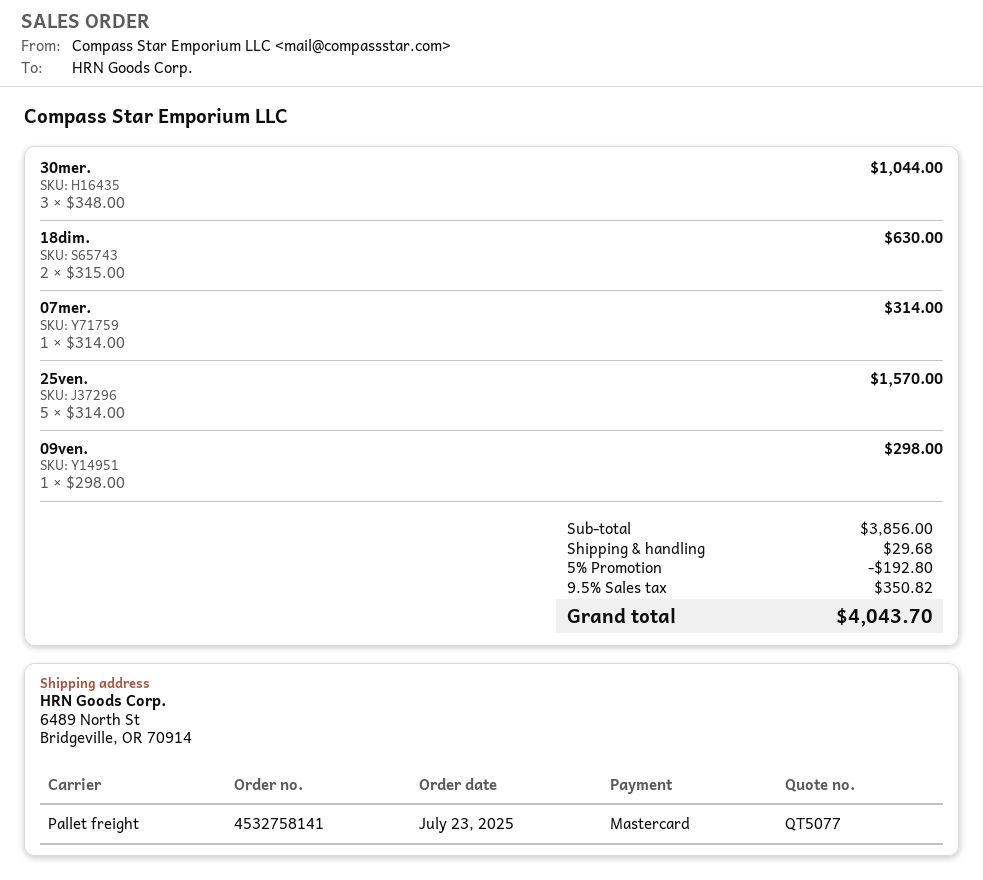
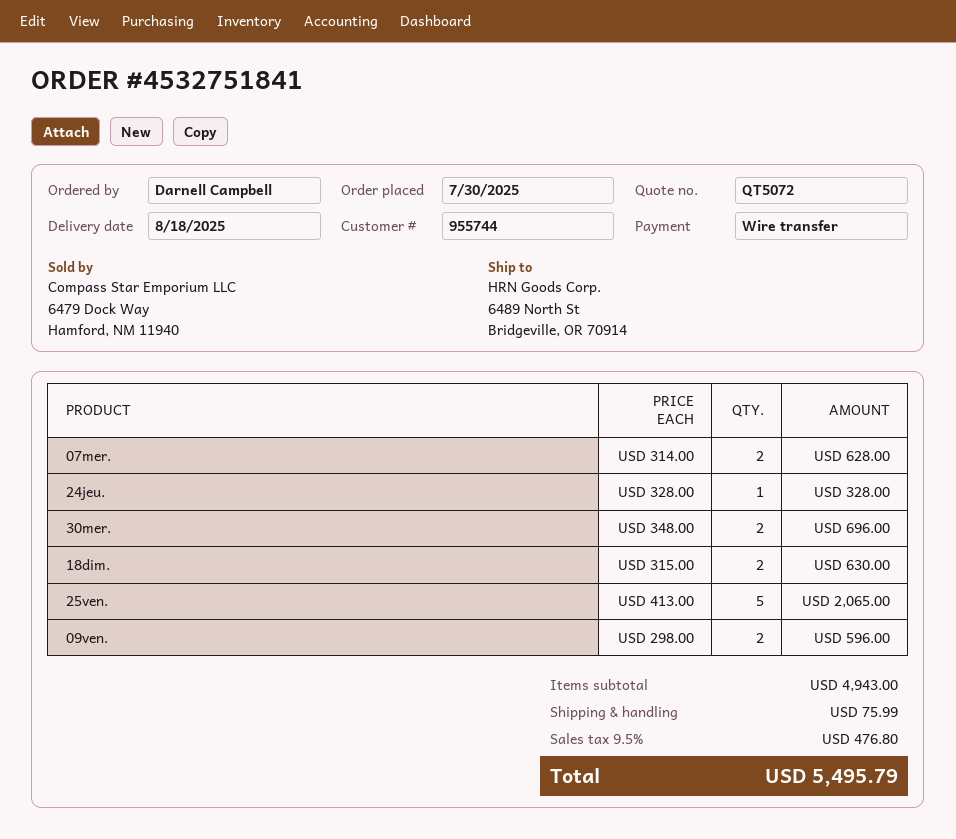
quote number: QT5077 -> QT5072
order number: 4532758141 -> 4532751841
order date: 2025-07-23 -> 2025-07-30
payment method: Mastercard -> bank transfer
30mer.: 3 x 348.00 = 1044.00 -> 2 x 348.00 = 696.00
07mer.: 1 x 314.00 = 314.00 -> 2 x 314.00 = 628.00
25ven.: 5 x 314.00 = 1570.00 -> 5 x 413.00 = 2065.00
09ven.: 1 x 298.00 = 298.00 -> 2 x 298.00 = 596.00
24jeu.: none -> 1 x 328.00 = 328.00
subtotal: 3856.00 -> 4943.00
discount: 5% = 192.80 -> none
shipping: 29.68 -> 75.99
tax: 9.5% = 350.82 -> 9.5% = 476.80
total: 4043.70 -> 5495.79

